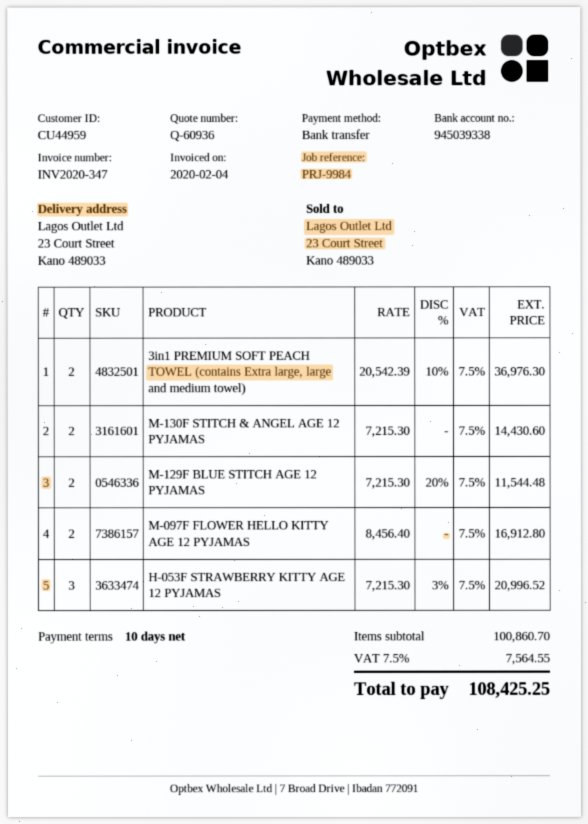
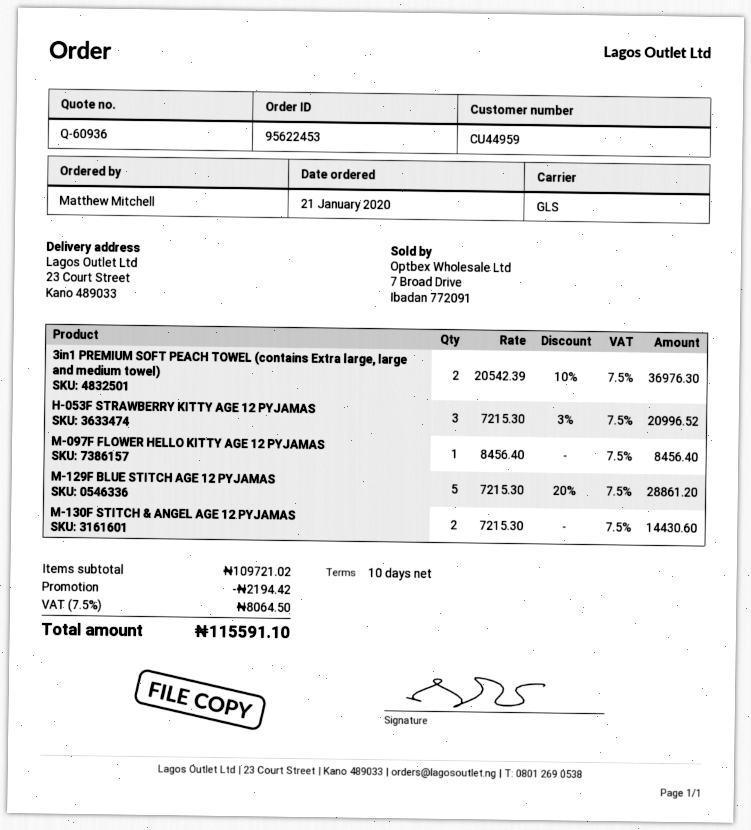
M-129F BLUE STITCH AGE 12 PYJAMAS: 2 x 7215.30 - 20% = 11544.48 -> 5 x 7215.30 - 20% = 28861.20
M-097F FLOWER HELLO KITTY AGE 12 PYJAMAS: 2 x 8456.40 = 16912.80 -> 1 x 8456.40 = 8456.40
subtotal: 100860.70 -> 109721.02
discount: none -> 2194.42
tax: 7.5% = 7564.55 -> 7.5% = 8064.50
total: 108425.25 -> 115591.10

